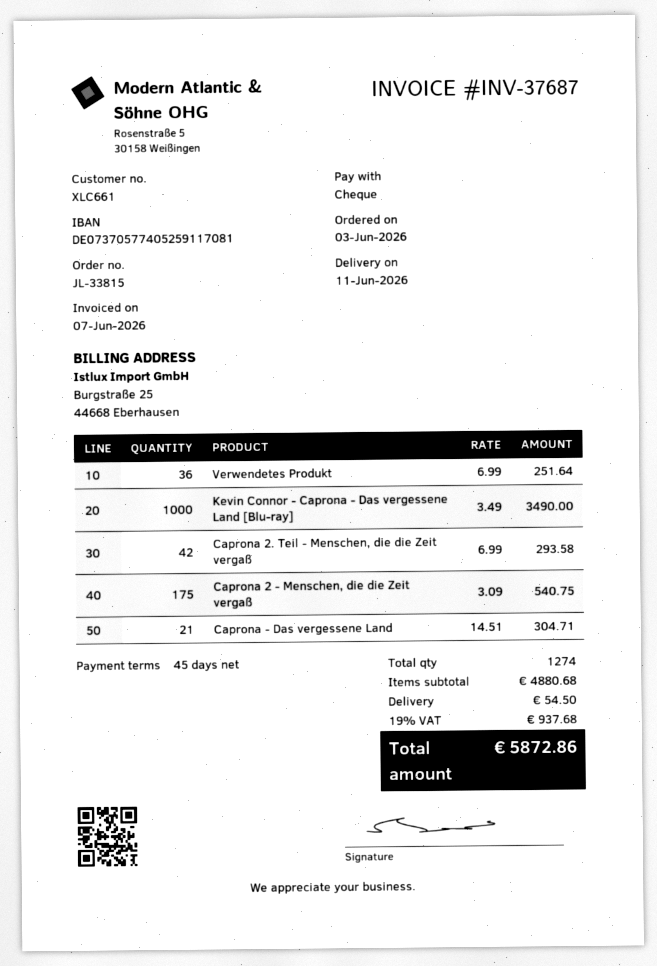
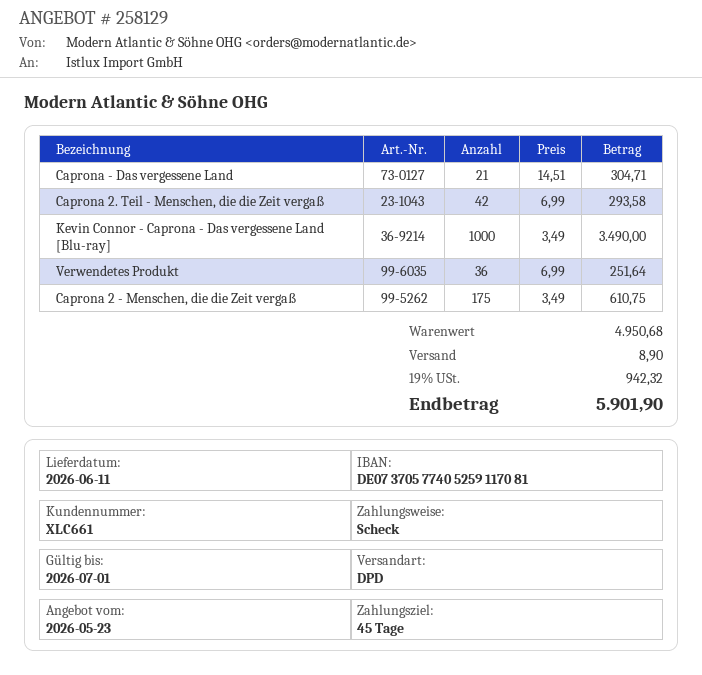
Caprona 2 - Menschen, die die Zeit vergaß: 175 x 3.09 = 540.75 -> 175 x 3.49 = 610.75
subtotal: 4880.68 -> 4950.68
shipping: 54.50 -> 8.90
tax: 19% = 937.68 -> 19% = 942.32
total: 5872.86 -> 5901.90

